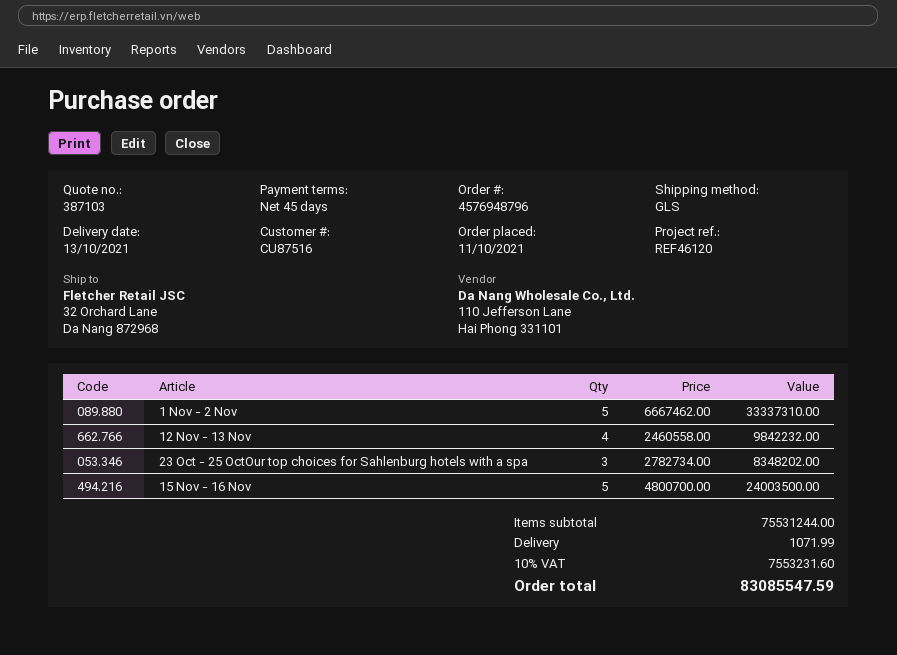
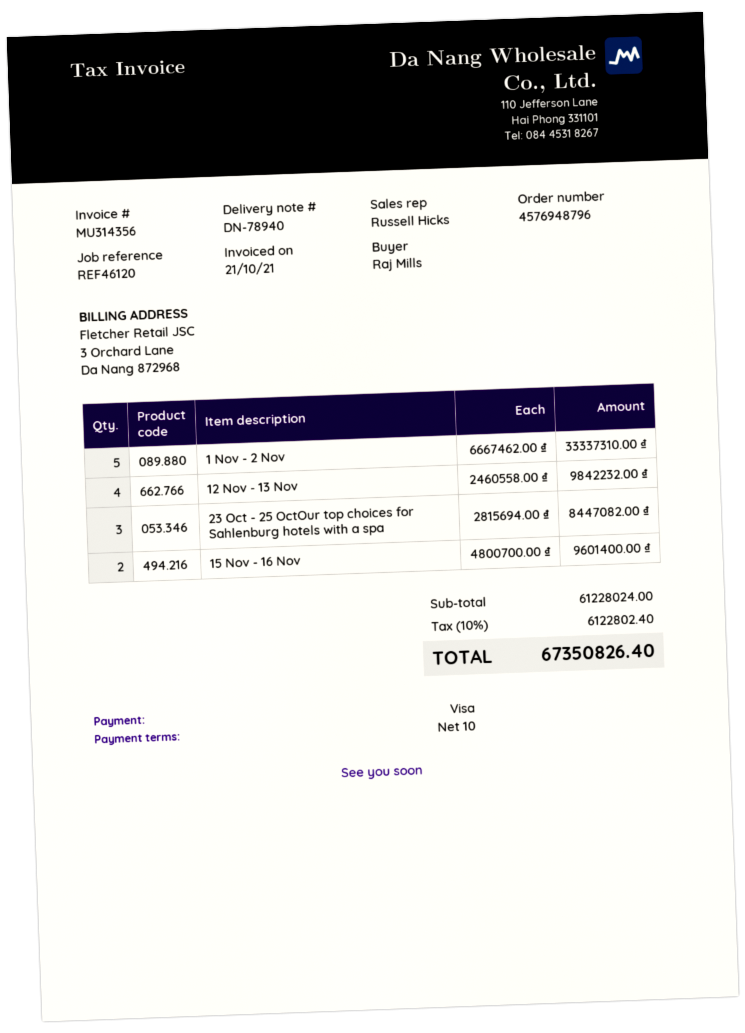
payment terms: 45 days -> 10 days
23 Oct - 25 OctOur top choices for Sahlenburg hotels with a spa: 3 x 2782734.00 = 8348202.00 -> 3 x 2815694.00 = 8447082.00
15 Nov - 16 Nov: 5 x 4800700.00 = 24003500.00 -> 2 x 4800700.00 = 9601400.00
subtotal: 75531244.00 -> 61228024.00
shipping: 1071.99 -> none
tax: 10% = 7553231.60 -> 10% = 6122802.40
total: 83085547.59 -> 67350826.40

